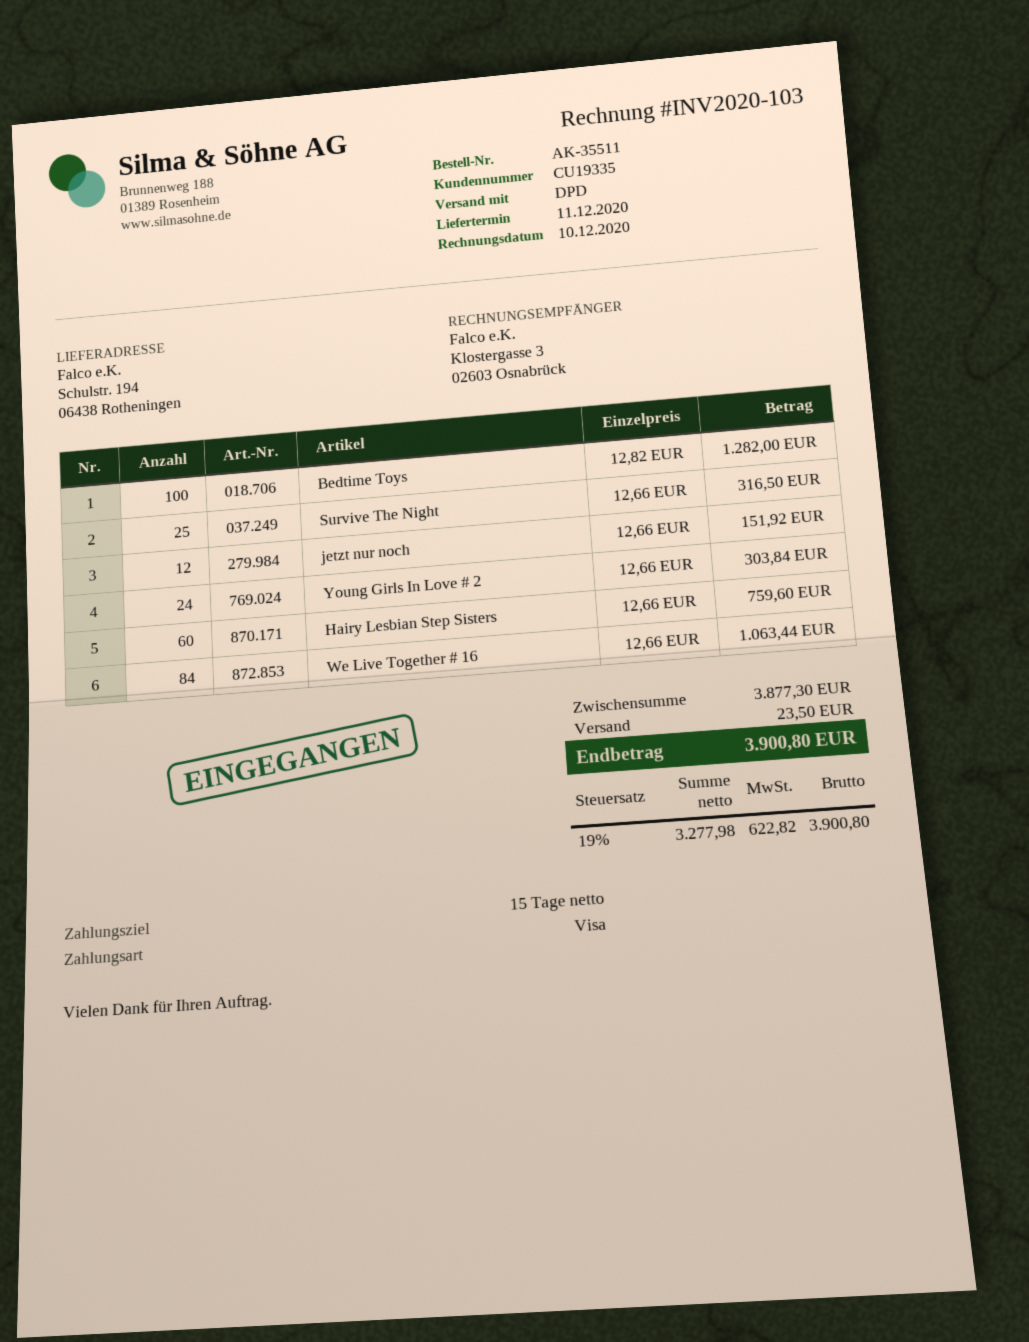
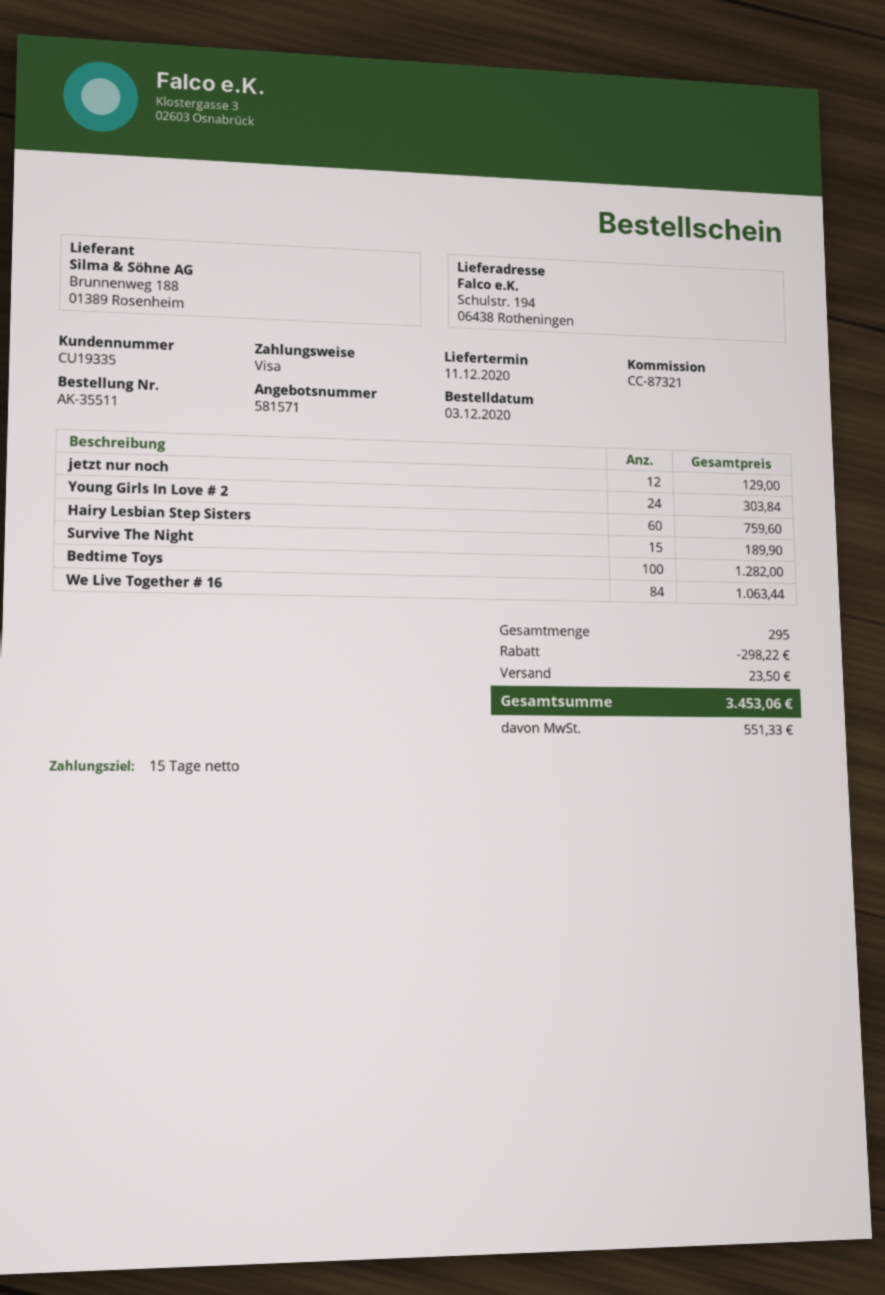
Survive The Night: 25 for 316.50 -> 15 for 189.90
jetzt nur noch: 12 for 151.92 -> 12 for 129.00
discount: none -> 298.22
tax: 622.82 -> 551.33
total: 3900.80 -> 3453.06

